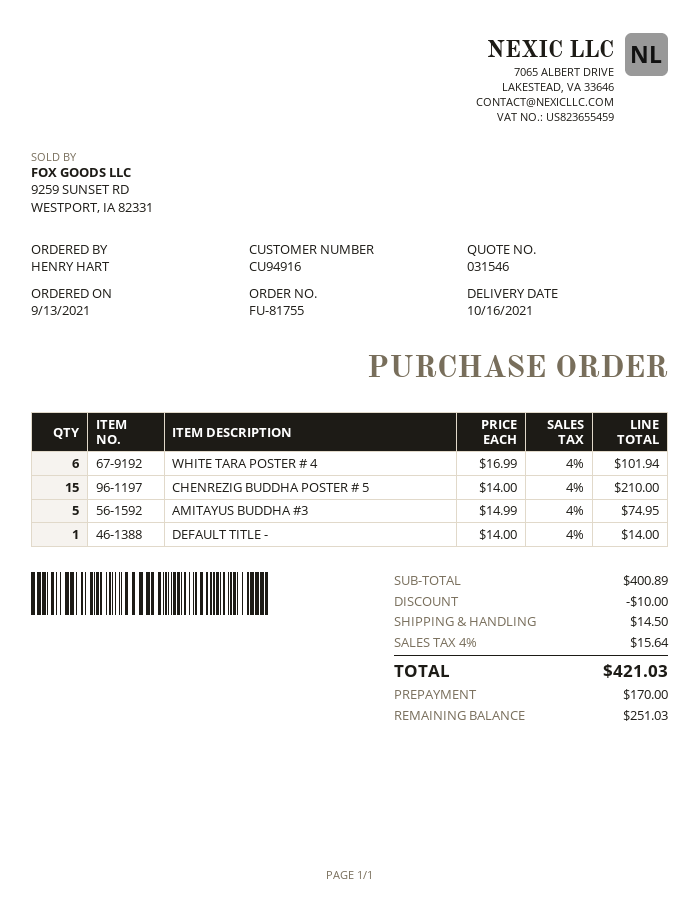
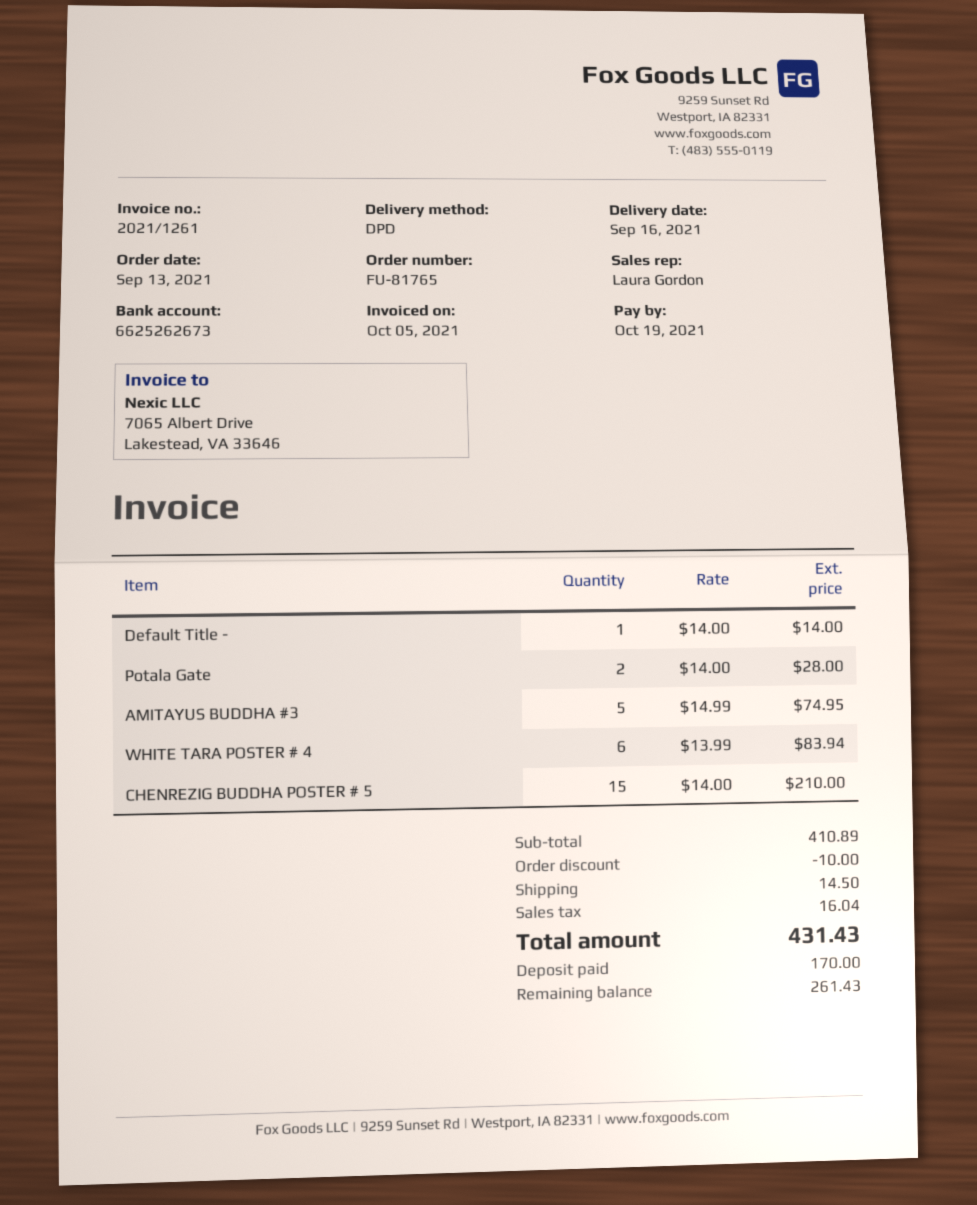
order number: FU-81755 -> FU-81765
delivery date: 2021-10-16 -> 2021-09-16
WHITE TARA POSTER # 4: 6 x 16.99 = 101.94 -> 6 x 13.99 = 83.94
Potala Gate: none -> 2 x 14.00 = 28.00
subtotal: 400.89 -> 410.89
tax: 15.64 -> 16.04
total: 421.03 -> 431.43
balance: 251.03 -> 261.43

